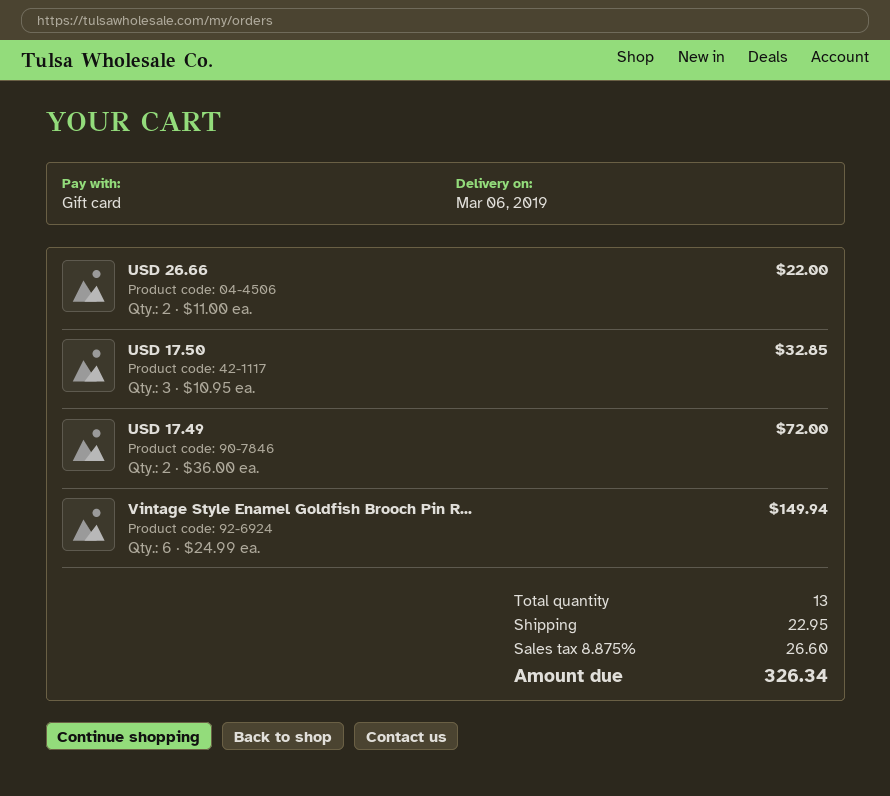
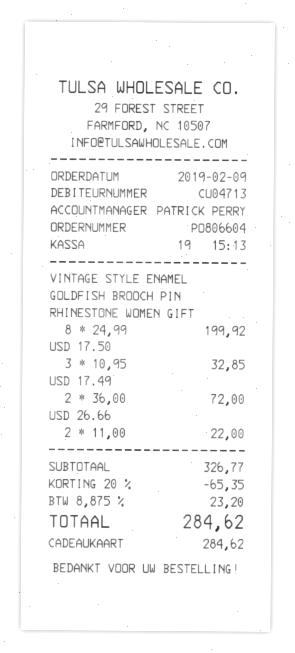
Vintage Style Enamel Goldfish Brooch Pin R...: 6 x 24.99 = 149.94 -> 8 x 24.99 = 199.92
discount: none -> 20% = 65.35
shipping: 22.95 -> none
tax: 8.875% = 26.60 -> 8.875% = 23.20
total: 326.34 -> 284.62

